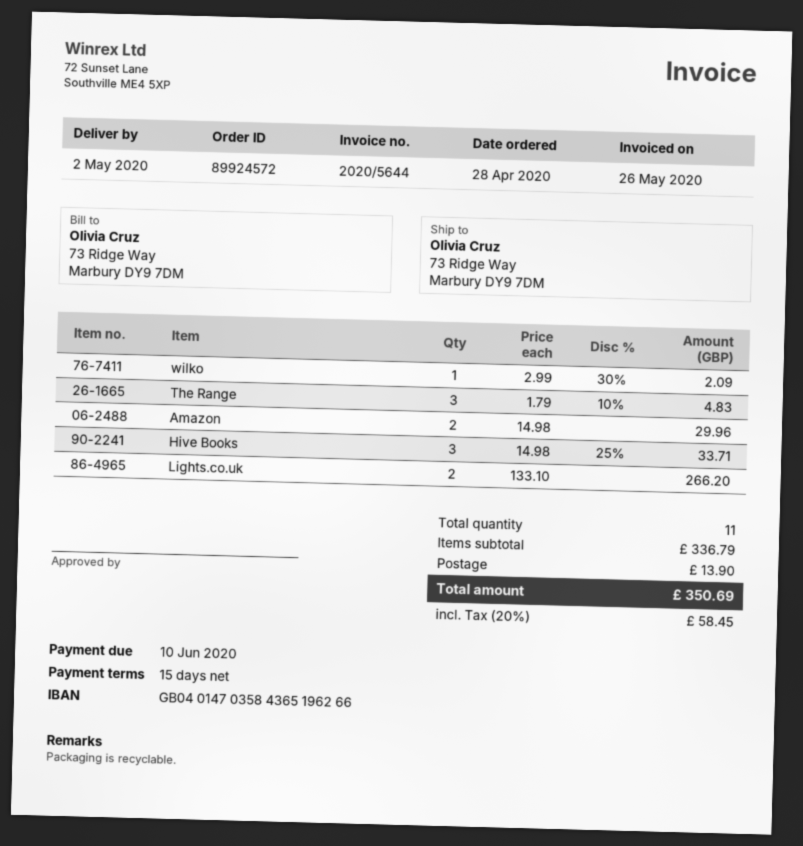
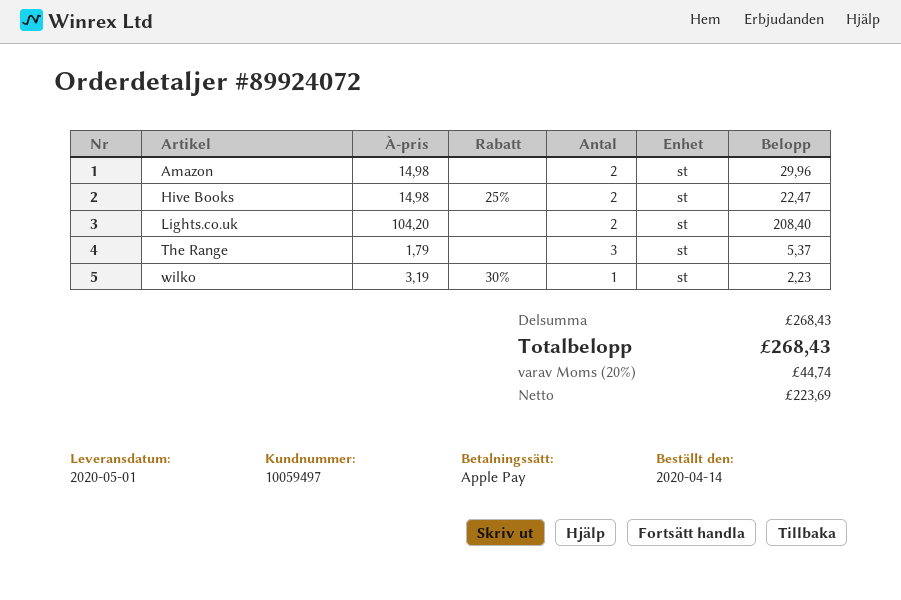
order number: 89924572 -> 89924072
order date: 2020-04-28 -> 2020-04-14
delivery date: 2020-05-02 -> 2020-05-01
wilko: 1 x 2.99 - 30% = 2.09 -> 1 x 3.19 - 30% = 2.23
The Range: 3 x 1.79 - 10% = 4.83 -> 3 x 1.79 = 5.37
Hive Books: 3 x 14.98 - 25% = 33.71 -> 2 x 14.98 - 25% = 22.47
Lights.co.uk: 2 x 133.10 = 266.20 -> 2 x 104.20 = 208.40
subtotal: 336.79 -> 268.43
shipping: 13.90 -> none
tax: 20% = 58.45 -> 20% = 44.74
total: 350.69 -> 268.43

